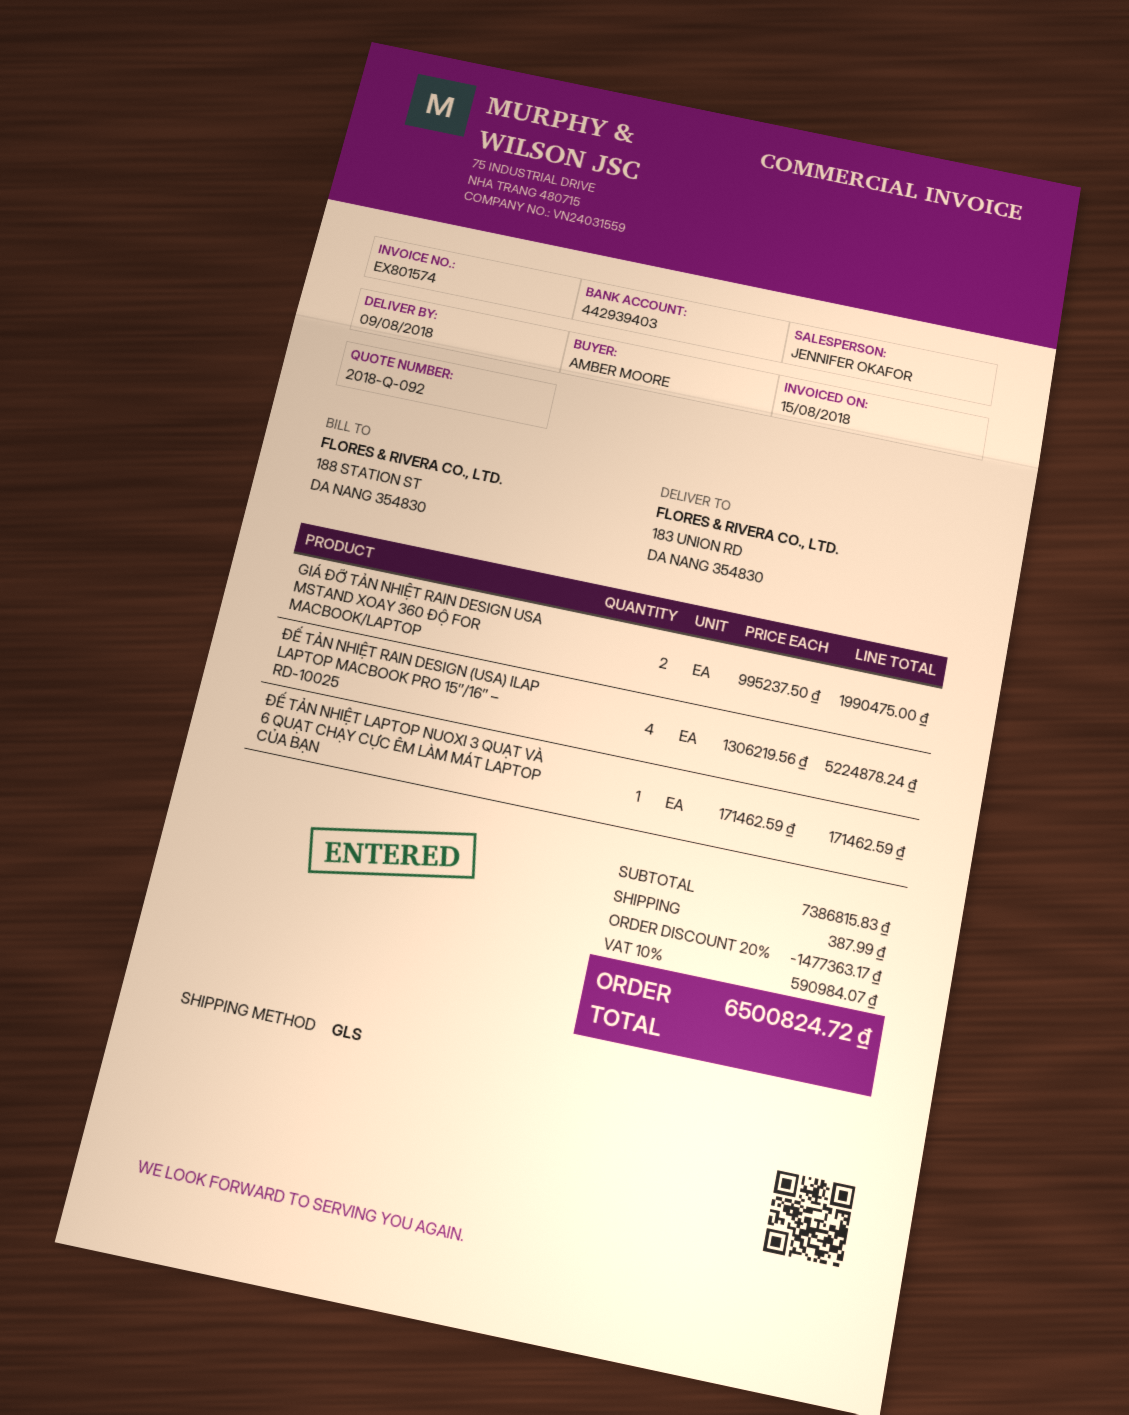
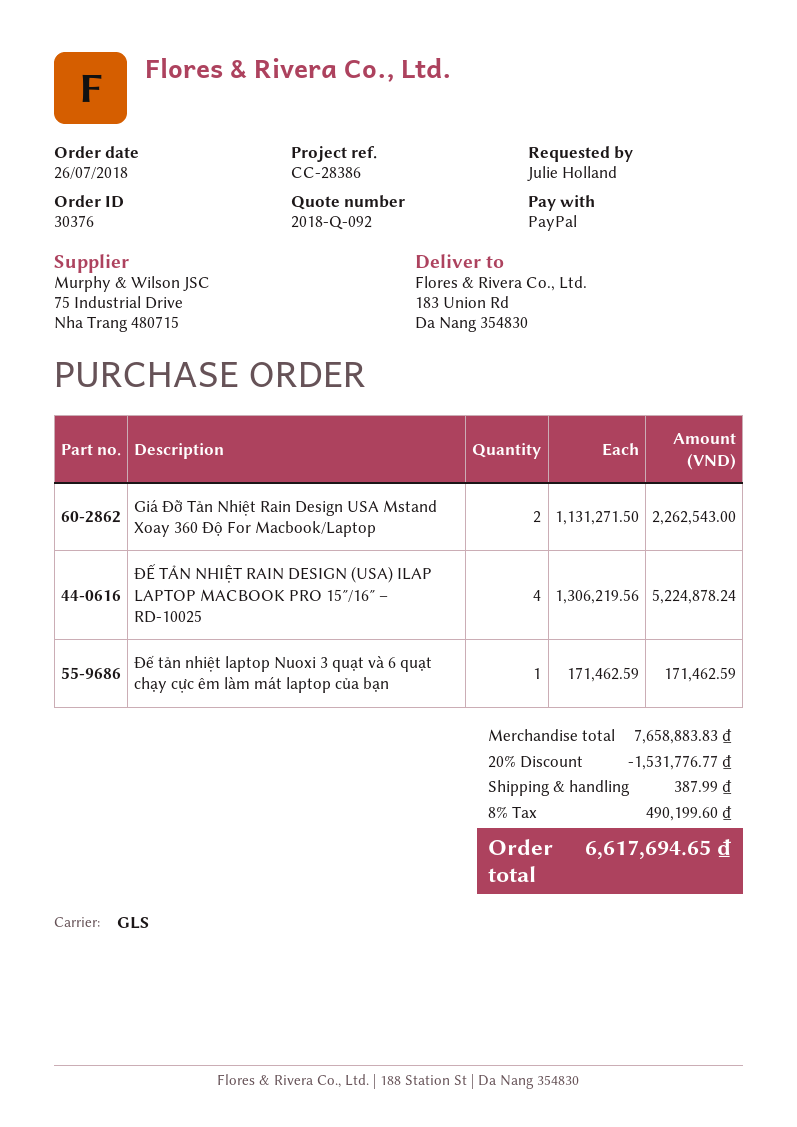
ordered by: AMBER MOORE -> Julie Holland
GIÁ ĐỠ TẢN NHIỆT RAIN DESIGN USA MSTAND XOAY 360 ĐỘ FOR MACBOOK/LAPTOP: 2 x 995237.50 = 1990475.00 -> 2 x 1131271.50 = 2262543.00
subtotal: 7386815.83 -> 7658883.83
discount: 20% = 1477363.17 -> 20% = 1531776.77
tax: 10% = 590984.07 -> 8% = 490199.60
total: 6500824.72 -> 6617694.65

